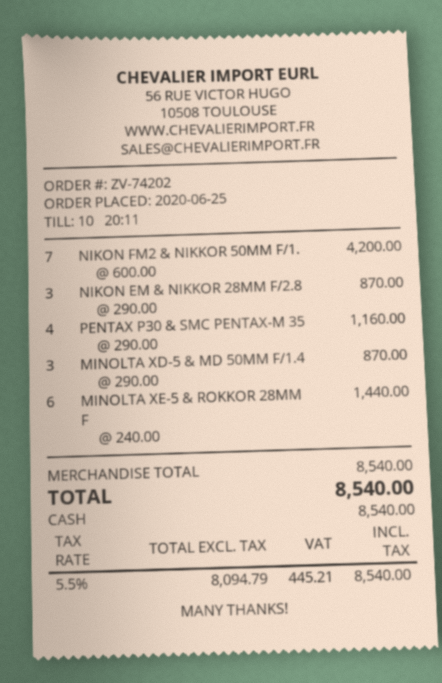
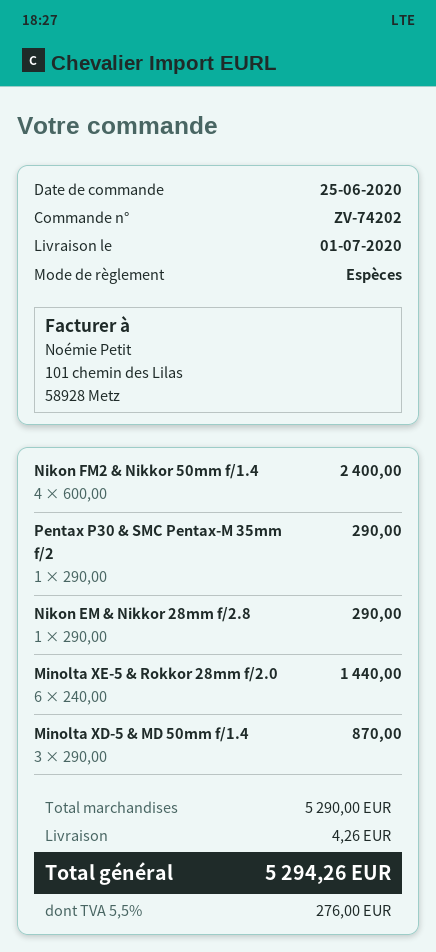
NIKON FM2 & NIKKOR 50MM F/1.: 7 x 600.00 = 4200.00 -> 4 x 600.00 = 2400.00
NIKON EM & NIKKOR 28MM F/2.8: 3 x 290.00 = 870.00 -> 1 x 290.00 = 290.00
PENTAX P30 & SMC PENTAX-M 35: 4 x 290.00 = 1160.00 -> 1 x 290.00 = 290.00
subtotal: 8540.00 -> 5290.00
shipping: none -> 4.26
tax: 5.5% = 445.21 -> 5.5% = 276.00
total: 8540.00 -> 5294.26

